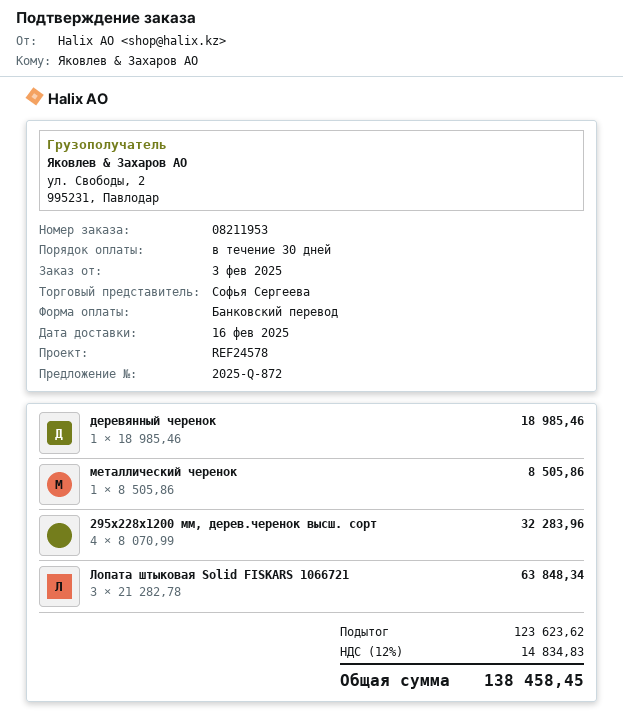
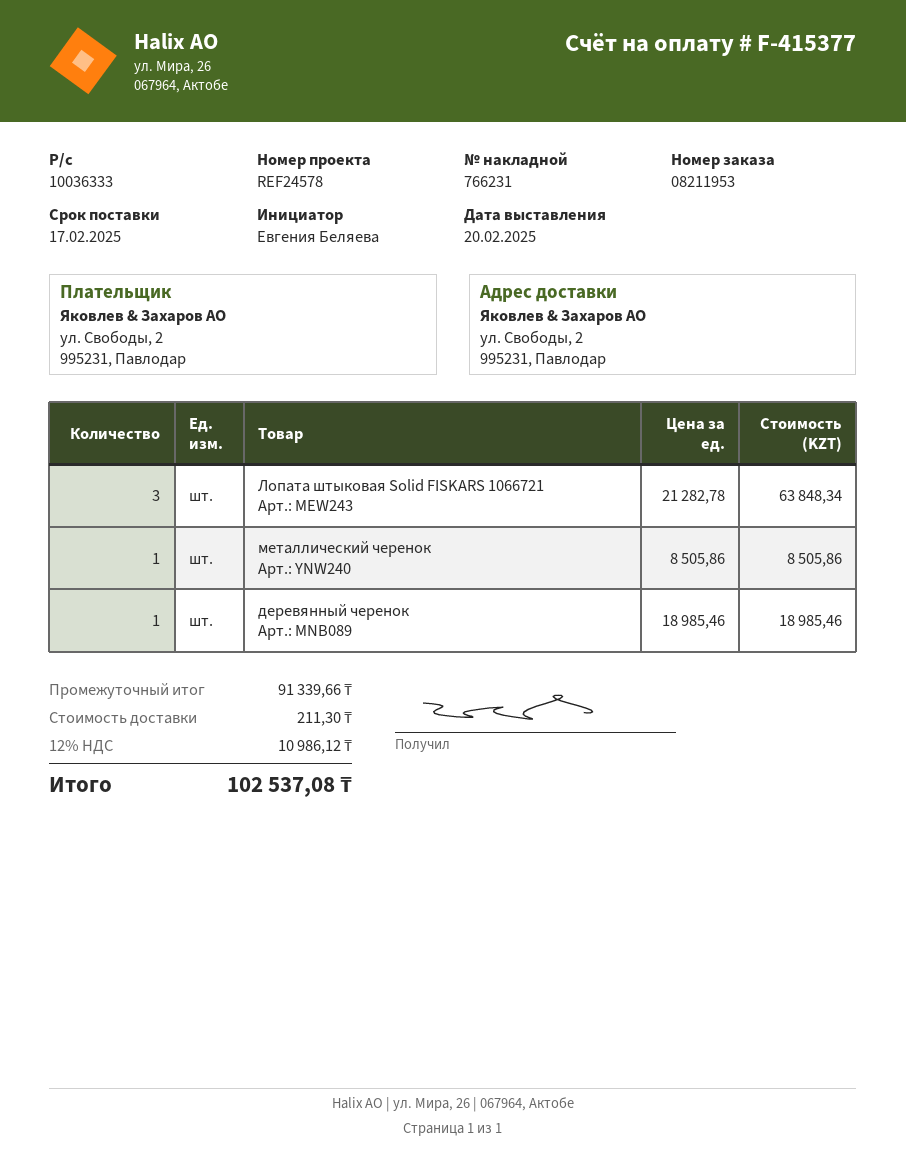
delivery date: 2025-02-16 -> 2025-02-17
295х228х1200 мм, дерев.черенок высш. сорт: 4 x 8070.99 = 32283.96 -> none
subtotal: 123623.62 -> 91339.66
shipping: none -> 211.30
tax: 12% = 14834.83 -> 12% = 10986.12
total: 138458.45 -> 102537.08

